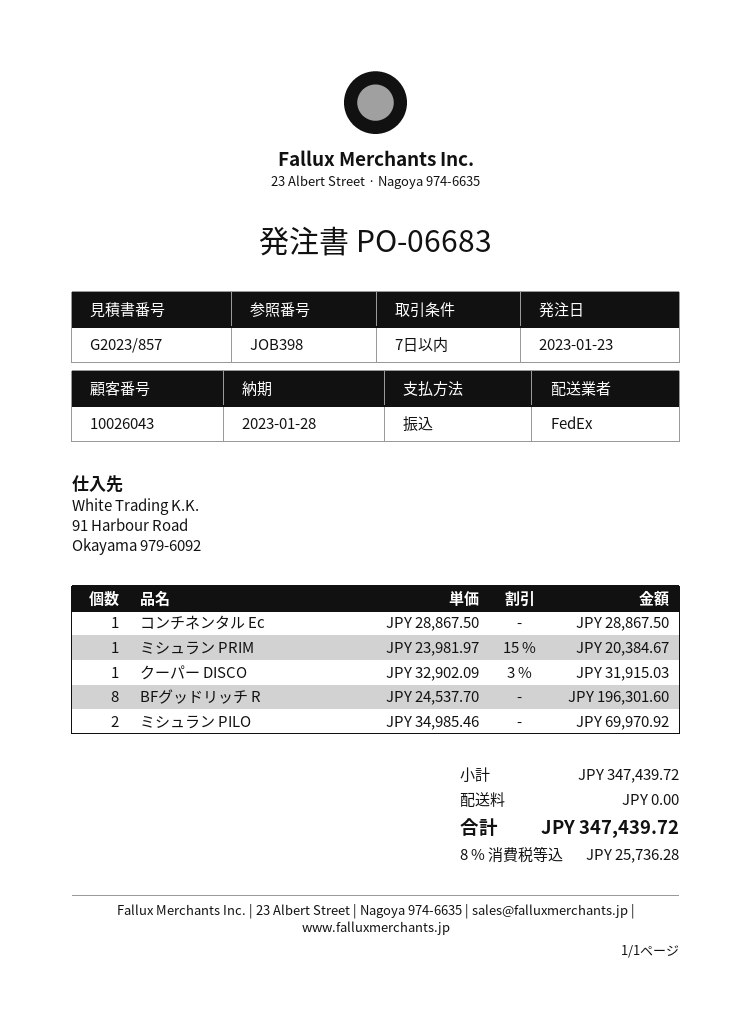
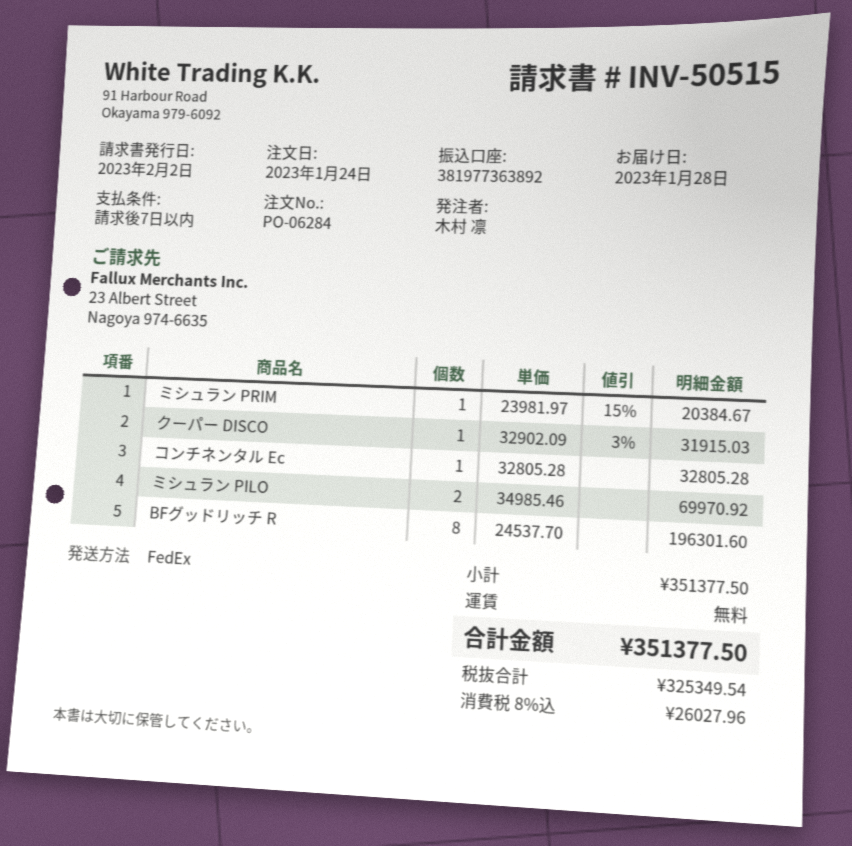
order number: PO-06683 -> PO-06284
order date: 2023-01-23 -> 2023-01-24
コンチネンタル Ec: 1 x 28867.50 = 28867.50 -> 1 x 32805.28 = 32805.28
subtotal: 347439.72 -> 351377.50
tax: 8% = 25736.28 -> 8% = 26027.96
total: 347439.72 -> 351377.50

